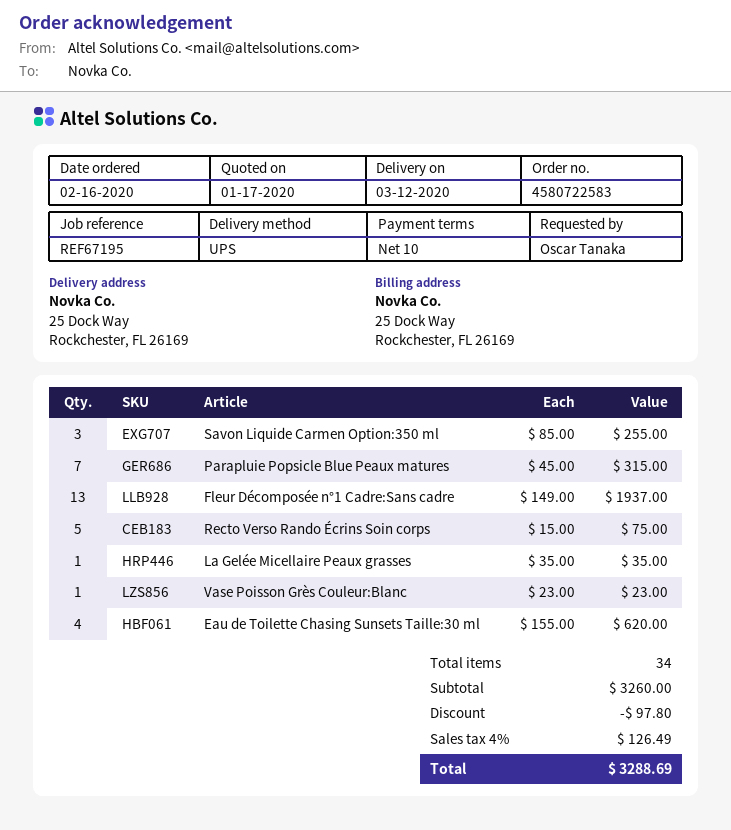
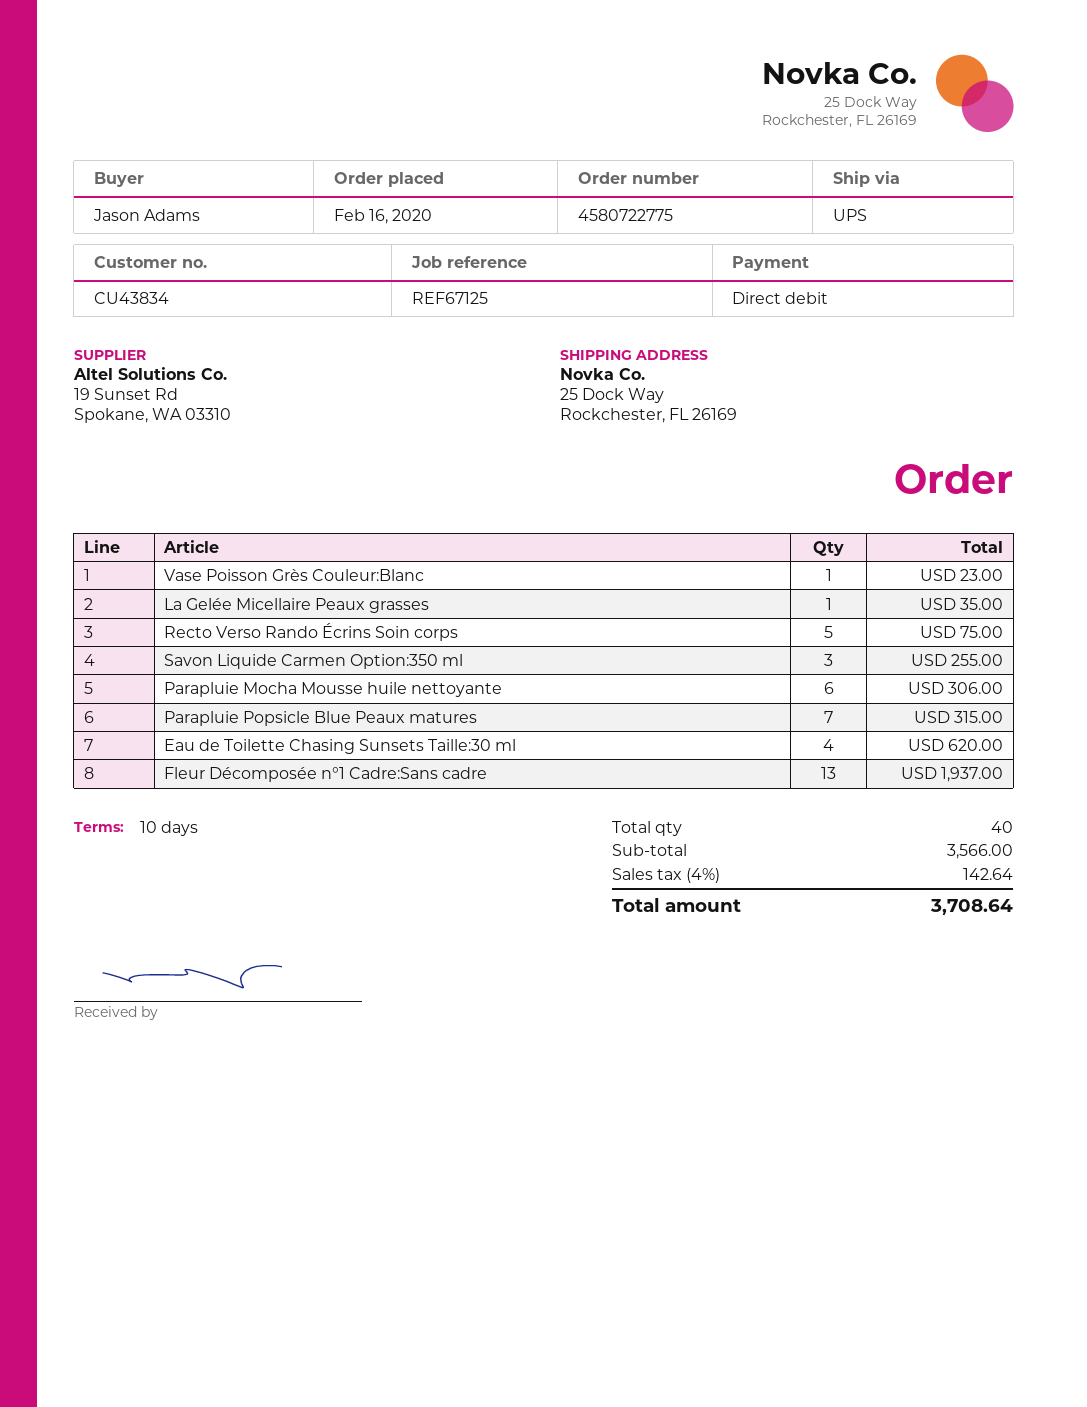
order number: 4580722583 -> 4580722775
reference: REF67195 -> REF67125
ordered by: Oscar Tanaka -> Jason Adams
Parapluie Mocha Mousse huile nettoyante: none -> 6 for 306.00
total quantity: 34 -> 40
subtotal: 3260.00 -> 3566.00
discount: 97.80 -> none
tax: 4% = 126.49 -> 4% = 142.64
total: 3288.69 -> 3708.64

